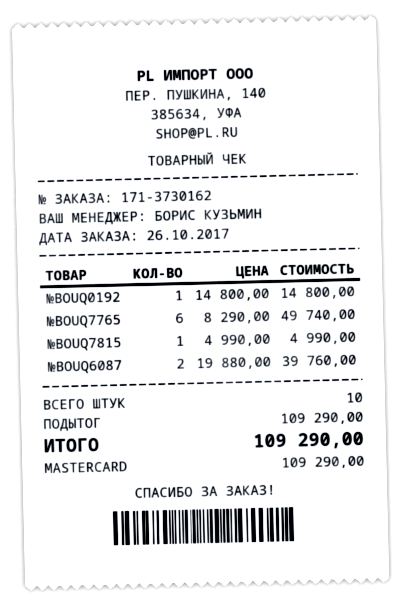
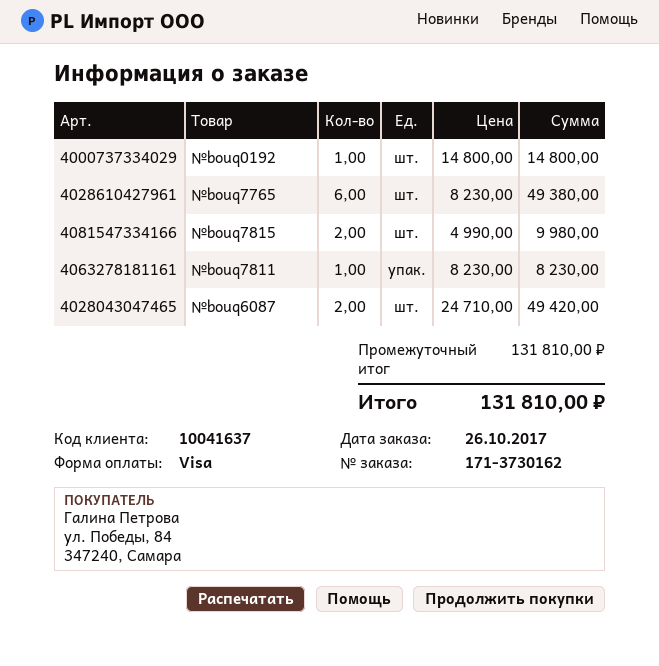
payment method: Mastercard -> Visa
№BOUQ7765: 6 x 8290.00 = 49740.00 -> 6 x 8230.00 = 49380.00
№BOUQ7815: 1 x 4990.00 = 4990.00 -> 2 x 4990.00 = 9980.00
№BOUQ6087: 2 x 19880.00 = 39760.00 -> 2 x 24710.00 = 49420.00
№bouq7811: none -> 1 x 8230.00 = 8230.00
subtotal: 109290.00 -> 131810.00
total: 109290.00 -> 131810.00

